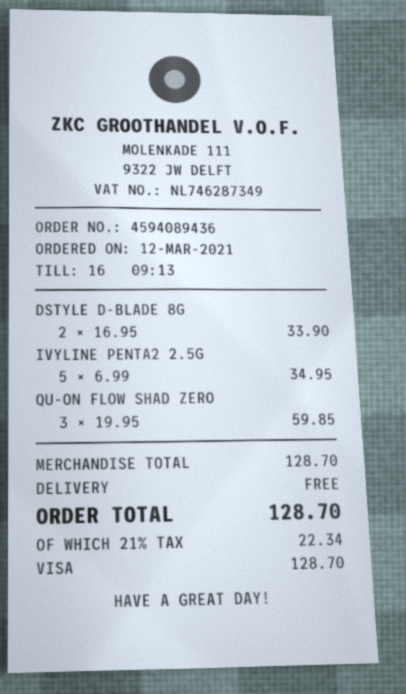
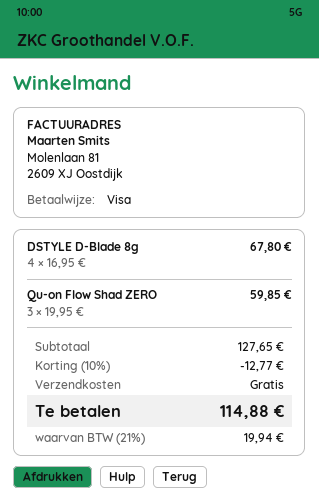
DSTYLE D-BLADE 8G: 2 x 16.95 = 33.90 -> 4 x 16.95 = 67.80
IVYLINE PENTA2 2.5G: 5 x 6.99 = 34.95 -> none
subtotal: 128.70 -> 127.65
discount: none -> 10% = 12.77
tax: 21% = 22.34 -> 21% = 19.94
total: 128.70 -> 114.88

